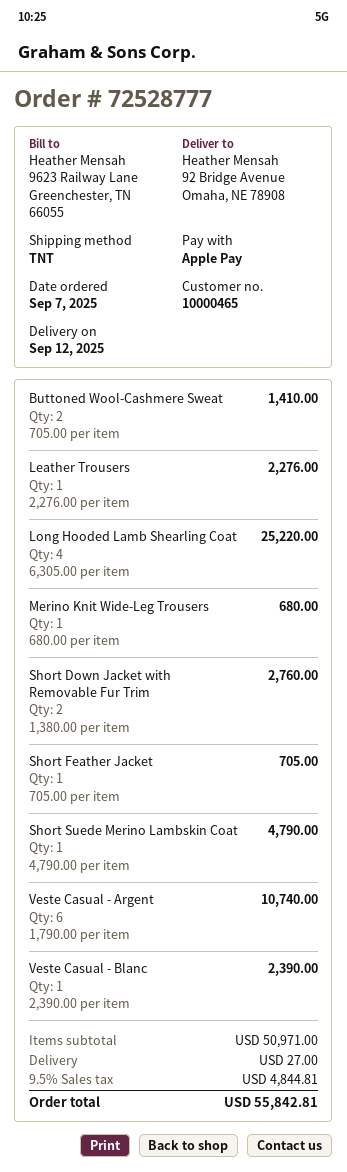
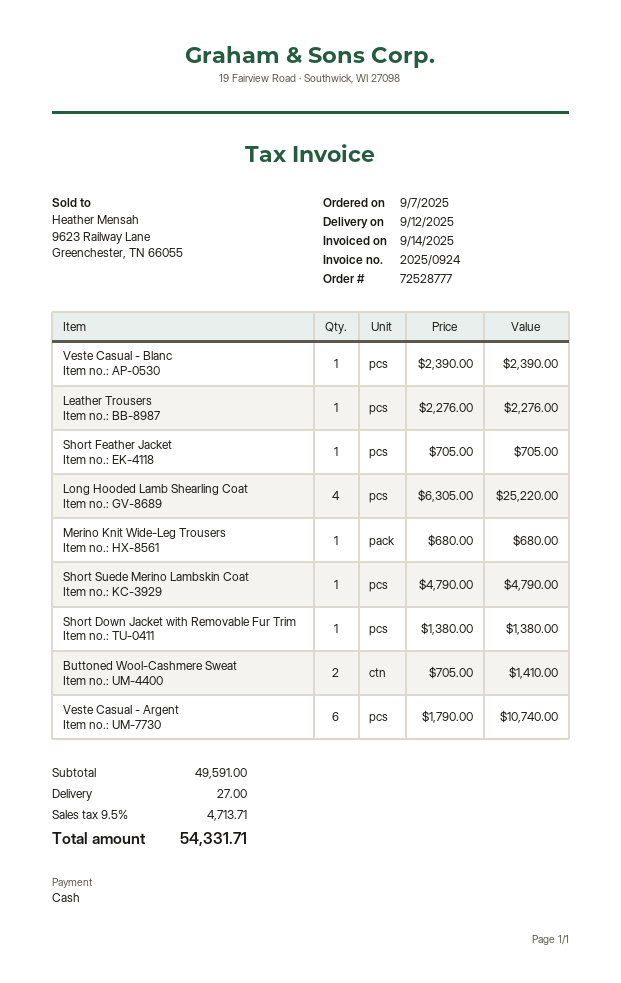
payment method: Apple Pay -> cash
Short Down Jacket with Removable Fur Trim: 2 x 1380.00 = 2760.00 -> 1 x 1380.00 = 1380.00
subtotal: 50971.00 -> 49591.00
tax: 9.5% = 4844.81 -> 9.5% = 4713.71
total: 55842.81 -> 54331.71

